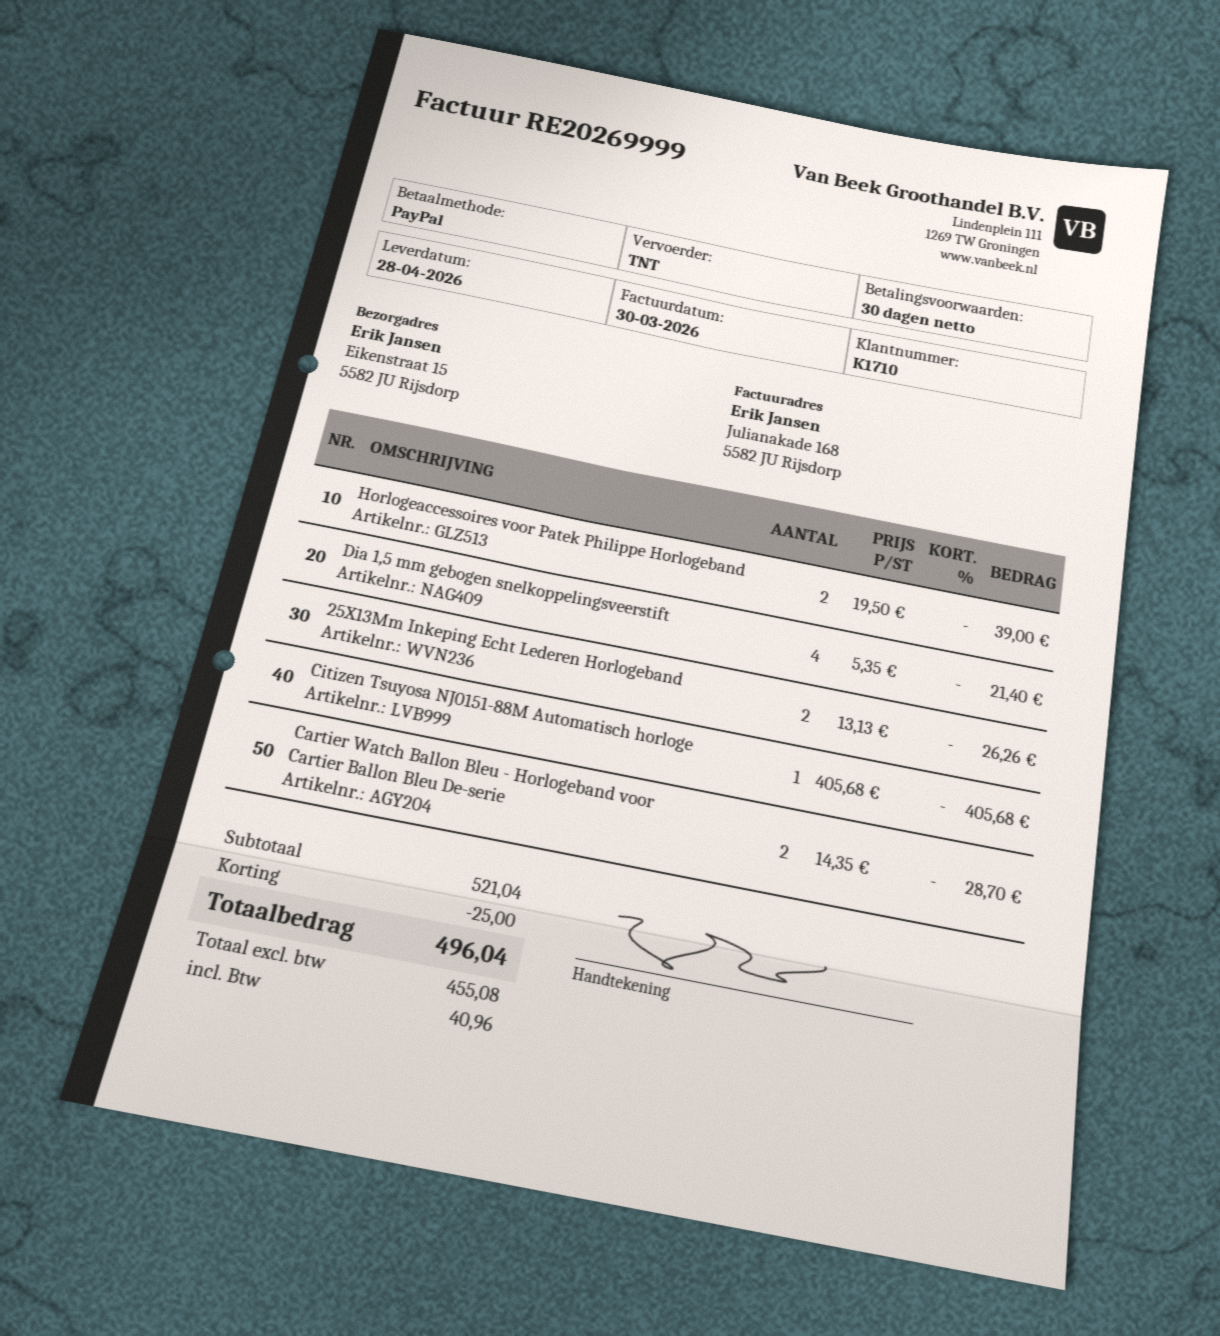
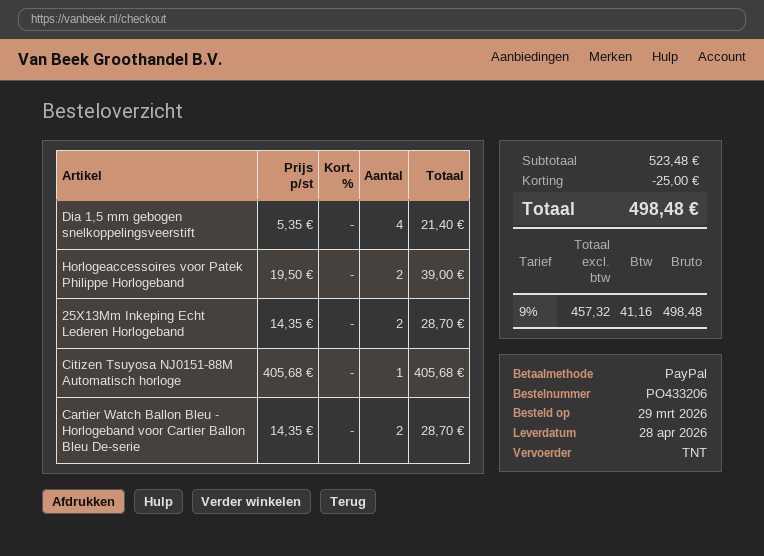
25X13Mm Inkeping Echt Lederen Horlogeband: 2 x 13.13 = 26.26 -> 2 x 14.35 = 28.70
subtotal: 521.04 -> 523.48
net: 455.08 -> 457.32
tax: 40.96 -> 41.16
total: 496.04 -> 498.48

